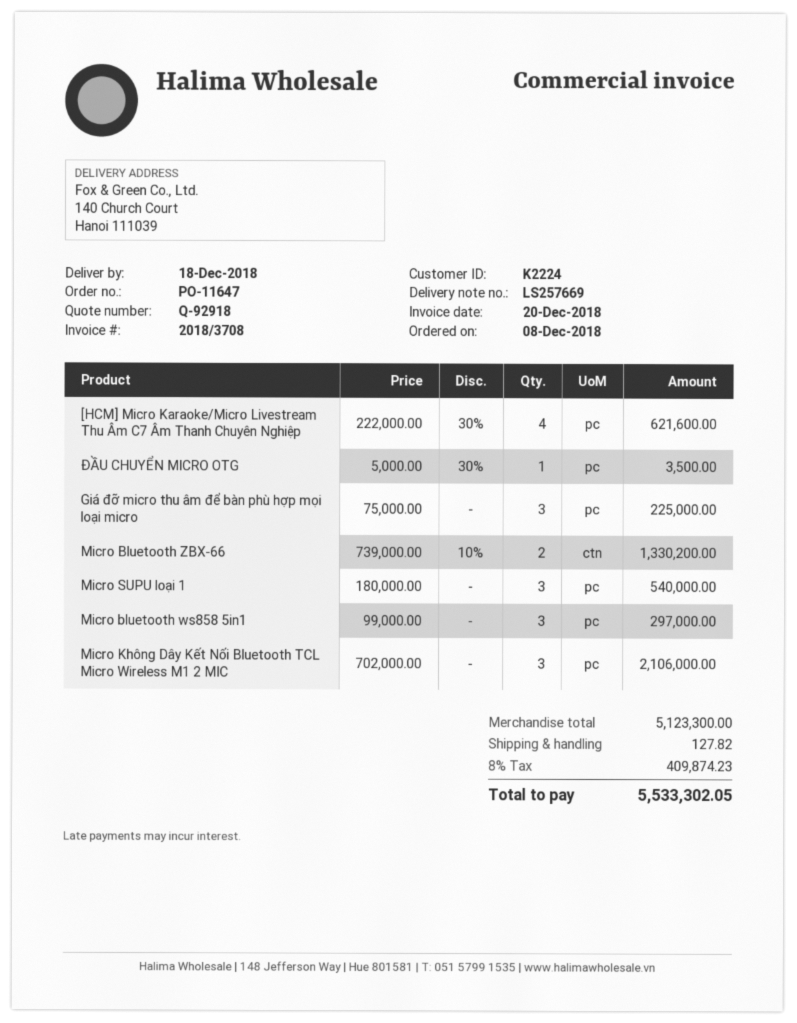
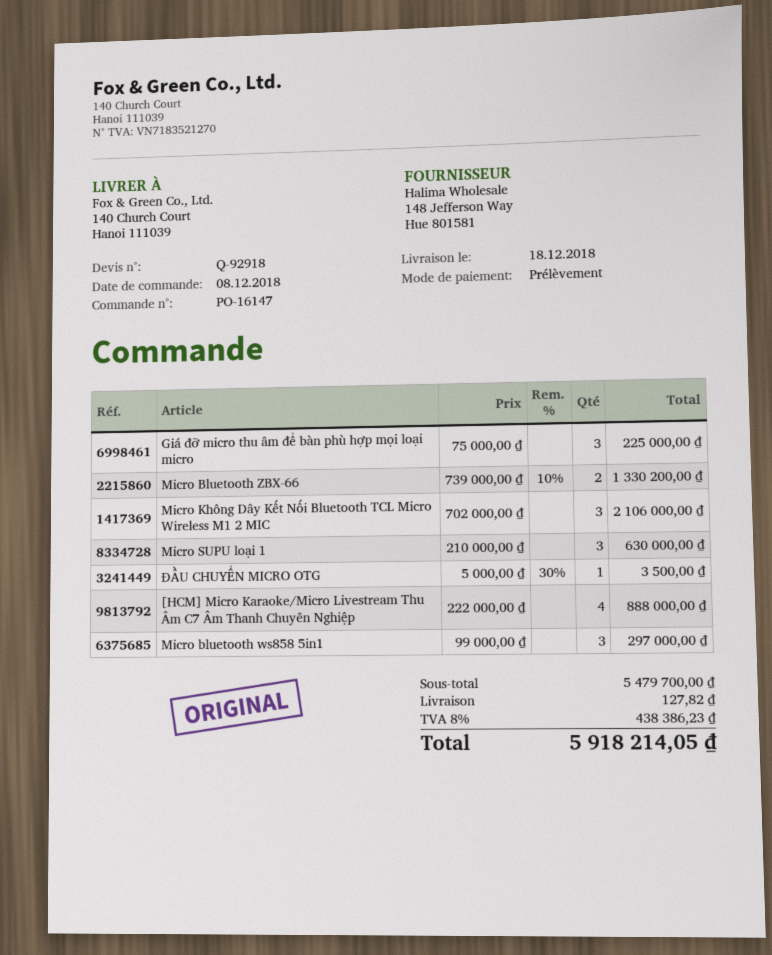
order number: PO-11647 -> PO-16147
[HCM] Micro Karaoke/Micro Livestream Thu Âm C7 Âm Thanh Chuyên Nghiệp: 4 x 222000.00 - 30% = 621600.00 -> 4 x 222000.00 = 888000.00
Micro SUPU loại 1: 3 x 180000.00 = 540000.00 -> 3 x 210000.00 = 630000.00
subtotal: 5123300.00 -> 5479700.00
tax: 8% = 409874.23 -> 8% = 438386.23
total: 5533302.05 -> 5918214.05

